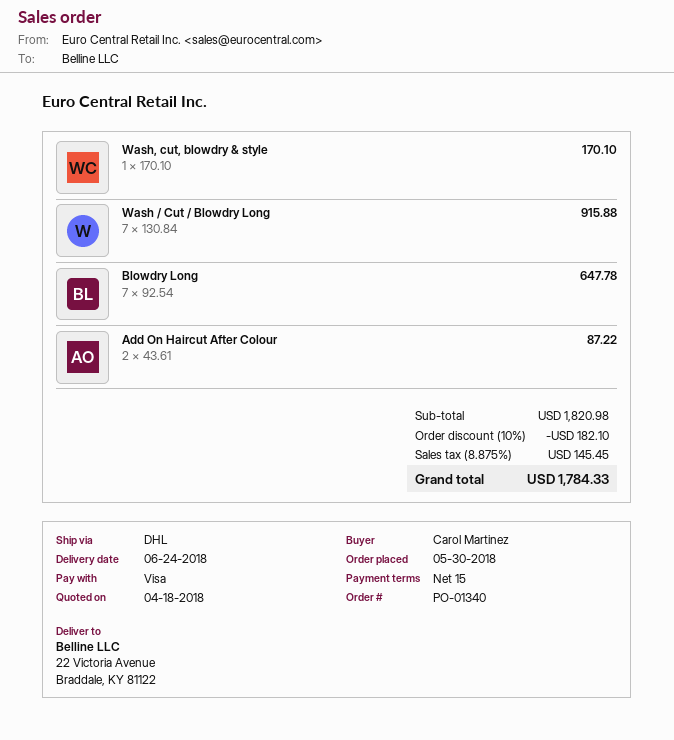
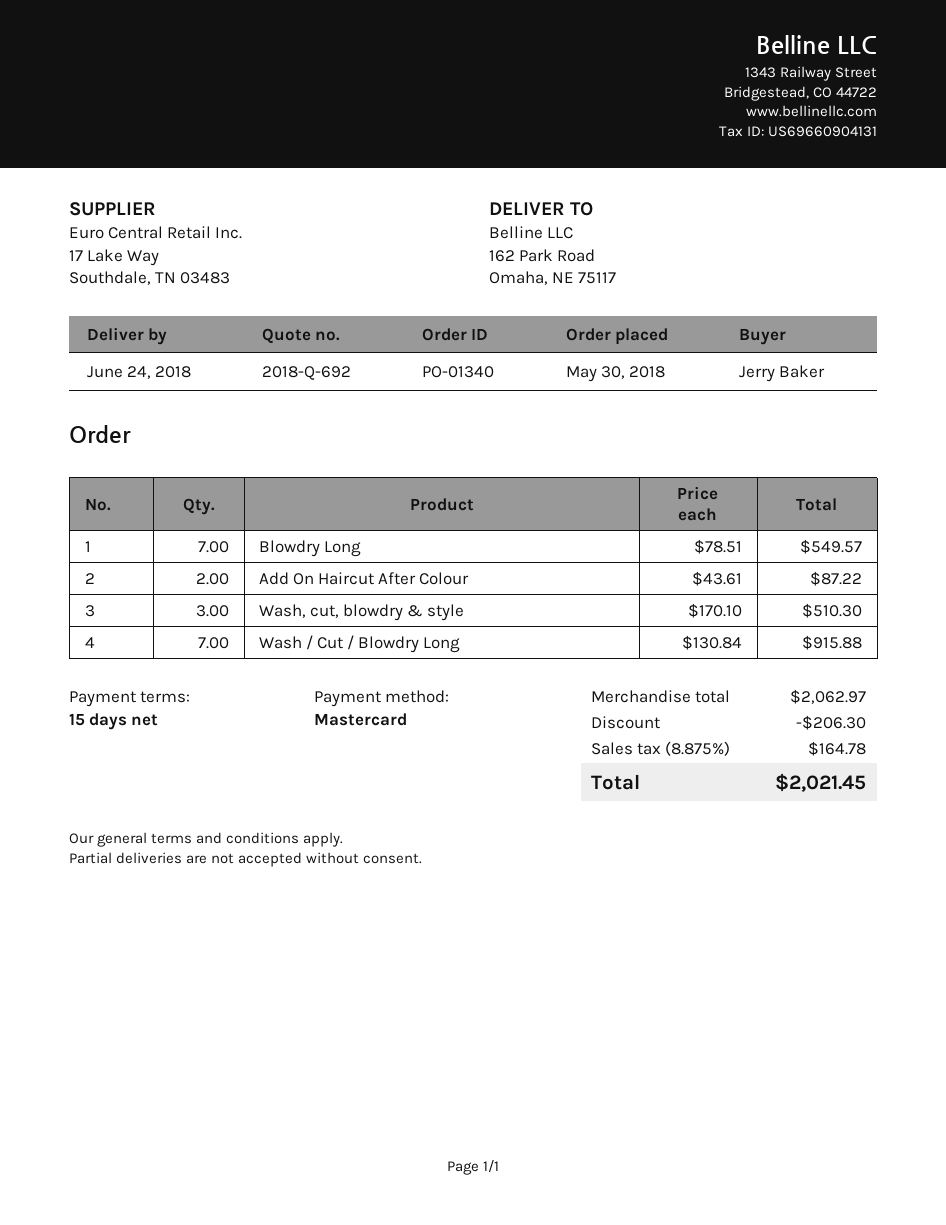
ordered by: Carol Martinez -> Jerry Baker
payment method: Visa -> Mastercard
ship to: 22 Victoria Avenue, Braddale, KY 81122 -> 162 Park Road, Omaha, NE 75117
Wash, cut, blowdry & style: 1 x 170.10 = 170.10 -> 3 x 170.10 = 510.30
Blowdry Long: 7 x 92.54 = 647.78 -> 7 x 78.51 = 549.57
subtotal: 1820.98 -> 2062.97
discount: 182.10 -> 206.30
tax: 8.875% = 145.45 -> 8.875% = 164.78
total: 1784.33 -> 2021.45

